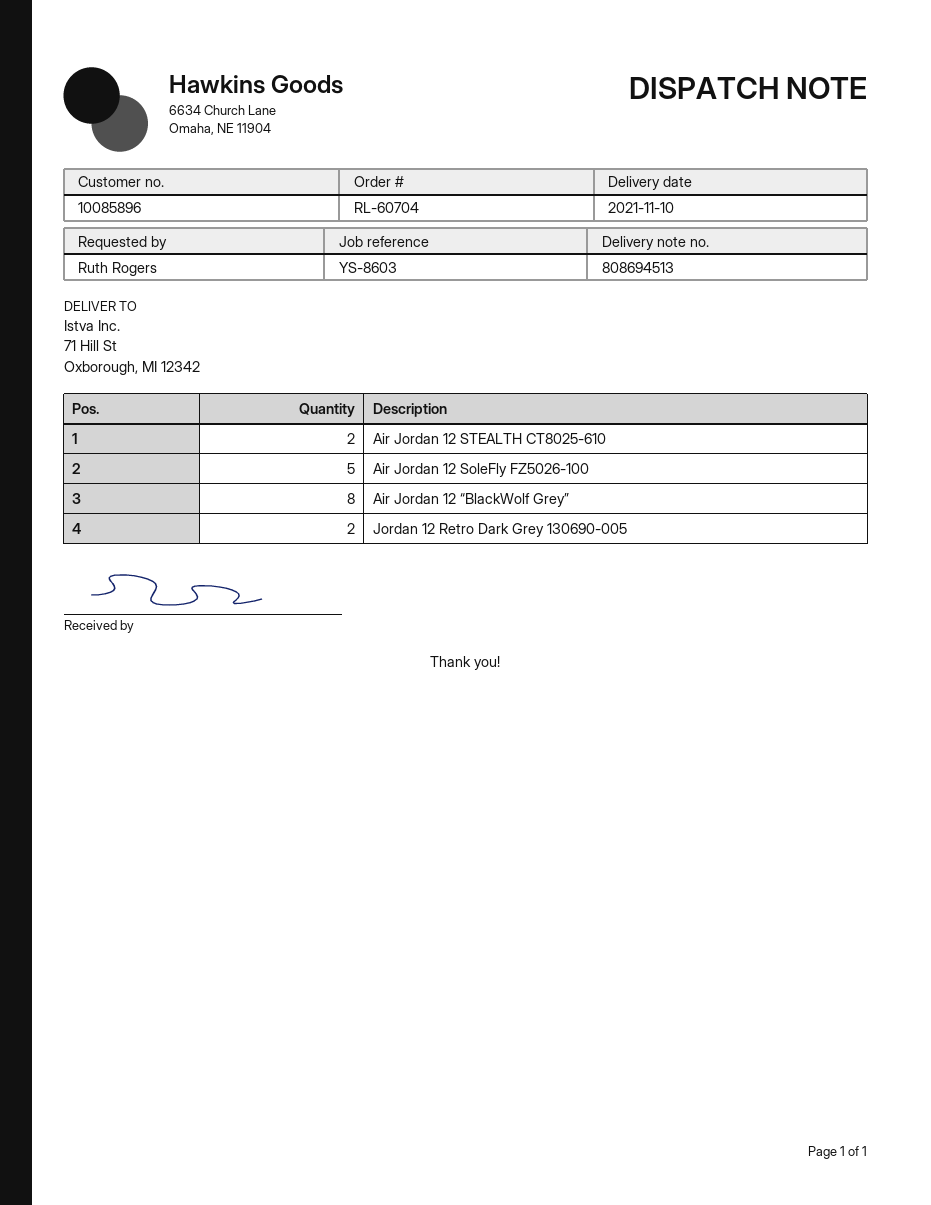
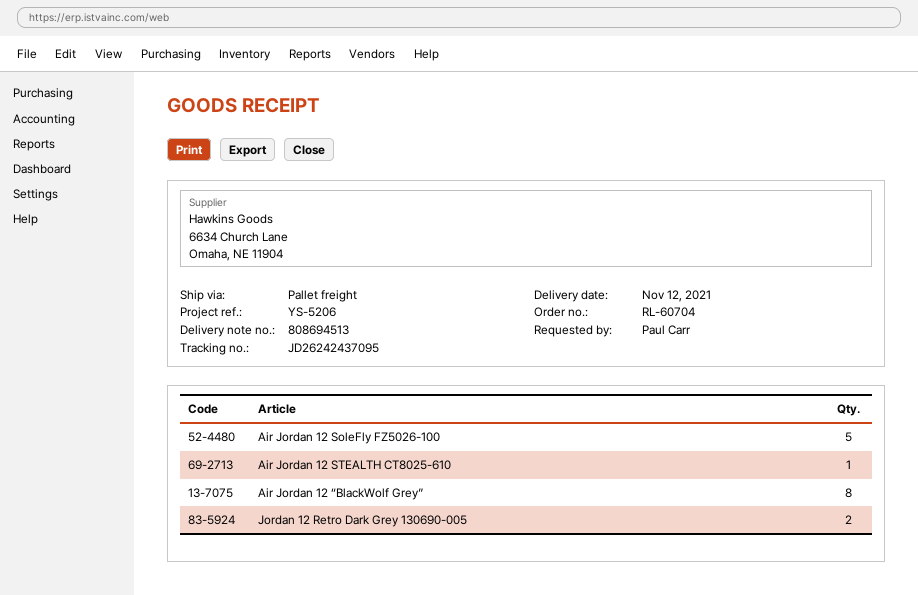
delivery date: 2021-11-10 -> 2021-11-12
reference: YS-8603 -> YS-5206
ordered by: Ruth Rogers -> Paul Carr
Air Jordan 12 STEALTH CT8025-610: 2 -> 1

